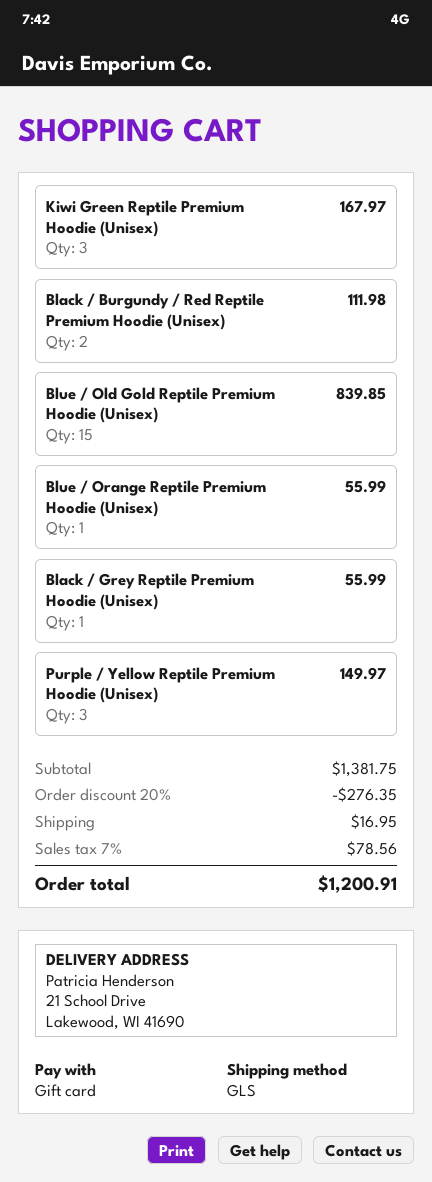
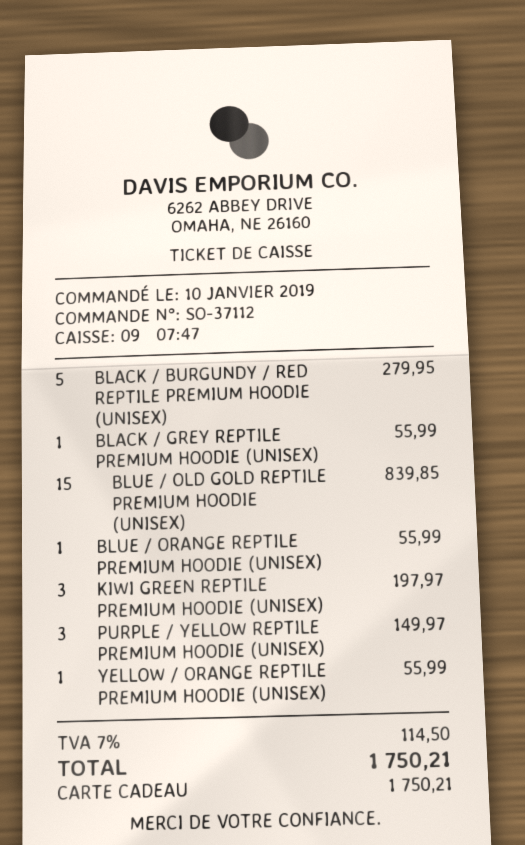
Kiwi Green Reptile Premium Hoodie (Unisex): 3 for 167.97 -> 3 for 197.97
Black / Burgundy / Red Reptile Premium Hoodie (Unisex): 2 for 111.98 -> 5 for 279.95
YELLOW / ORANGE REPTILE PREMIUM HOODIE (UNISEX): none -> 1 for 55.99
discount: 20% = 276.35 -> none
shipping: 16.95 -> none
tax: 7% = 78.56 -> 7% = 114.50
total: 1200.91 -> 1750.21

